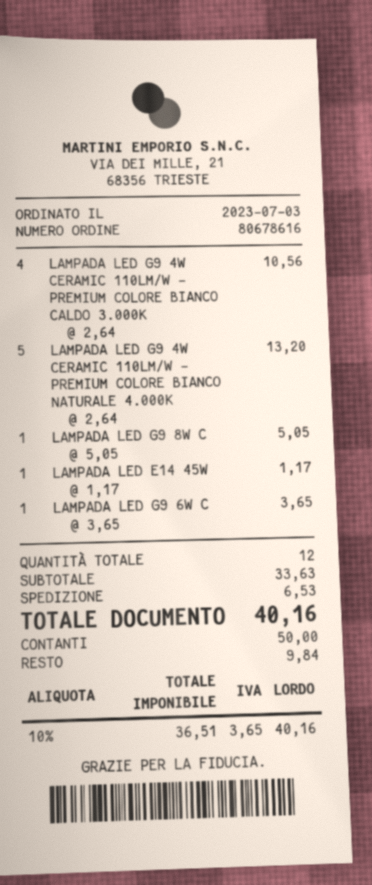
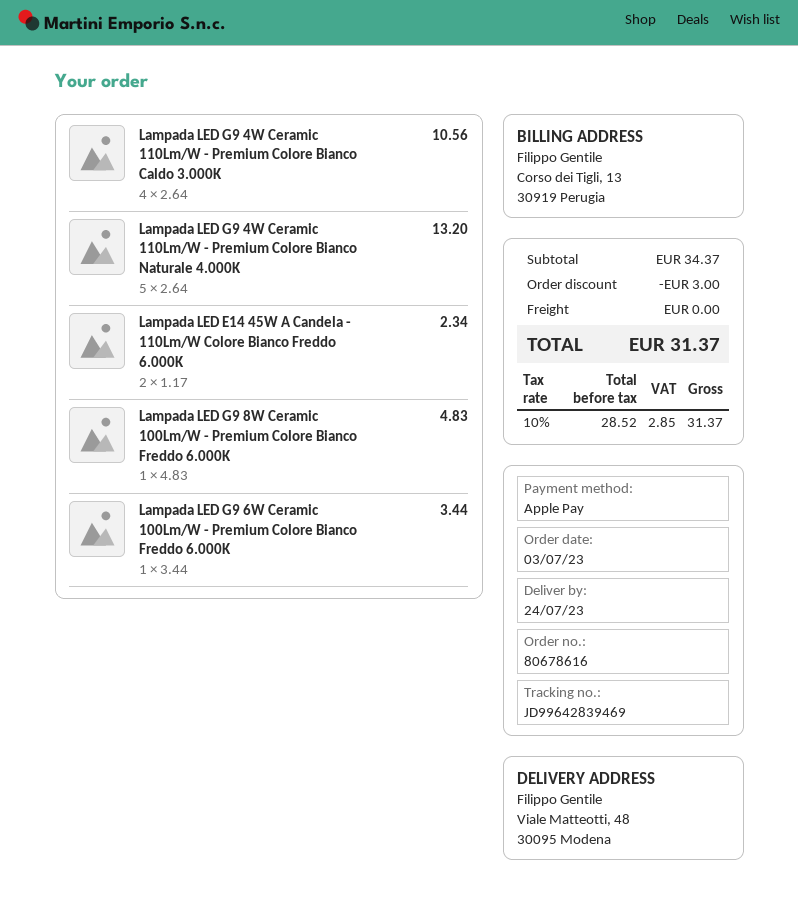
payment method: cash -> Apple Pay
LAMPADA LED G9 8W C: 1 x 5.05 = 5.05 -> 1 x 4.83 = 4.83
LAMPADA LED E14 45W: 1 x 1.17 = 1.17 -> 2 x 1.17 = 2.34
LAMPADA LED G9 6W C: 1 x 3.65 = 3.65 -> 1 x 3.44 = 3.44
subtotal: 33.63 -> 34.37
discount: none -> 3.00
shipping: 6.53 -> 0.00
net: 36.51 -> 28.52
tax: 10% = 3.65 -> 10% = 2.85
total: 40.16 -> 31.37

